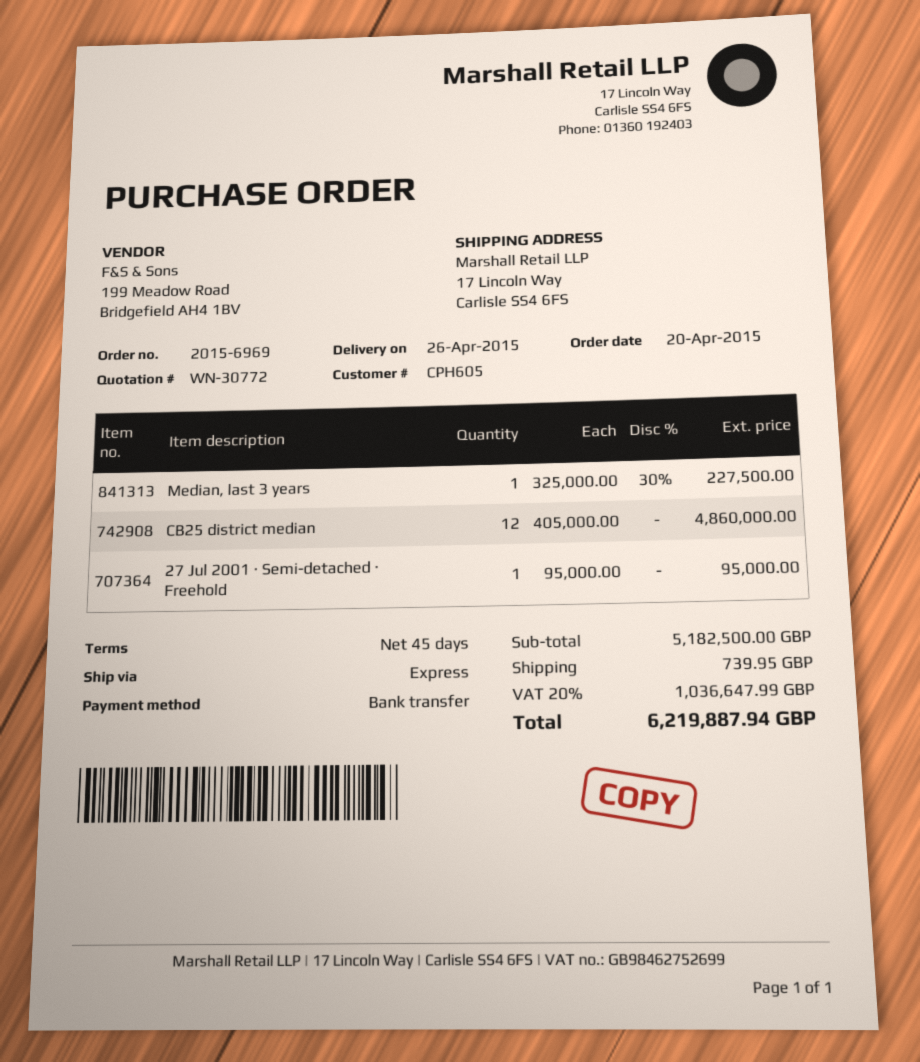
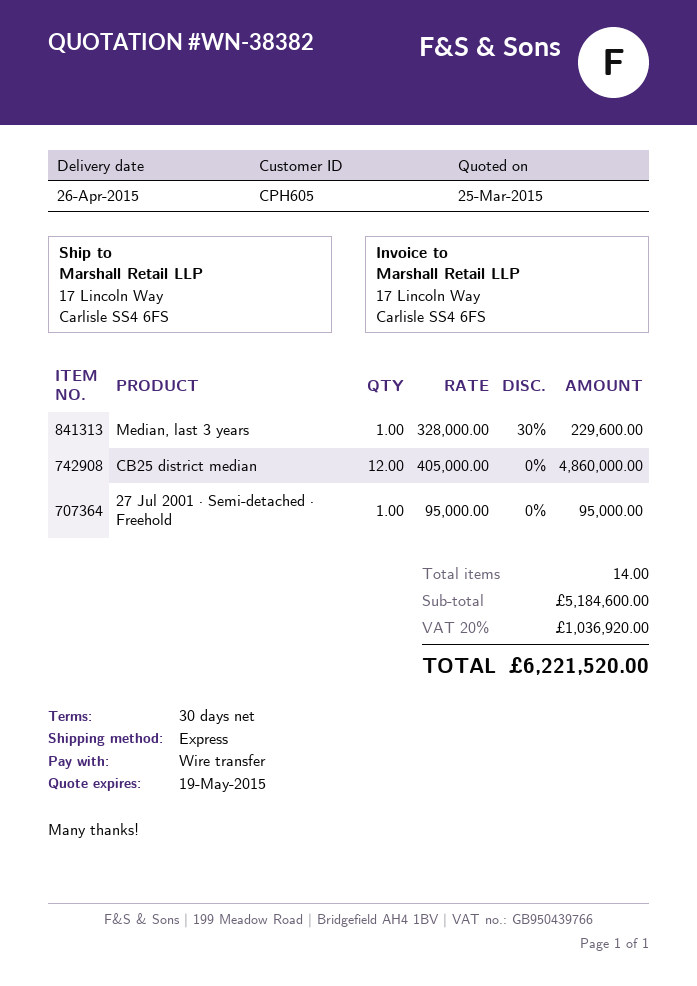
quote number: WN-30772 -> WN-38382
payment terms: 45 days -> 30 days
Median, last 3 years: 1 x 325000.00 - 30% = 227500.00 -> 1 x 328000.00 - 30% = 229600.00
subtotal: 5182500.00 -> 5184600.00
shipping: 739.95 -> none
tax: 20% = 1036647.99 -> 20% = 1036920.00
total: 6219887.94 -> 6221520.00

